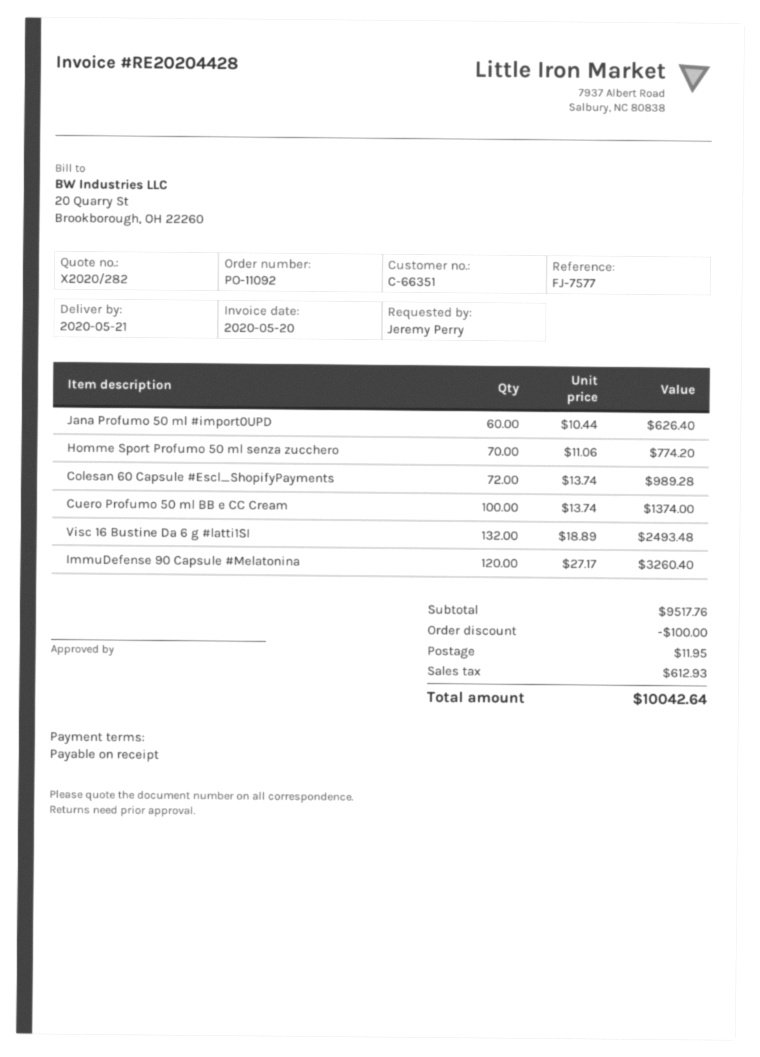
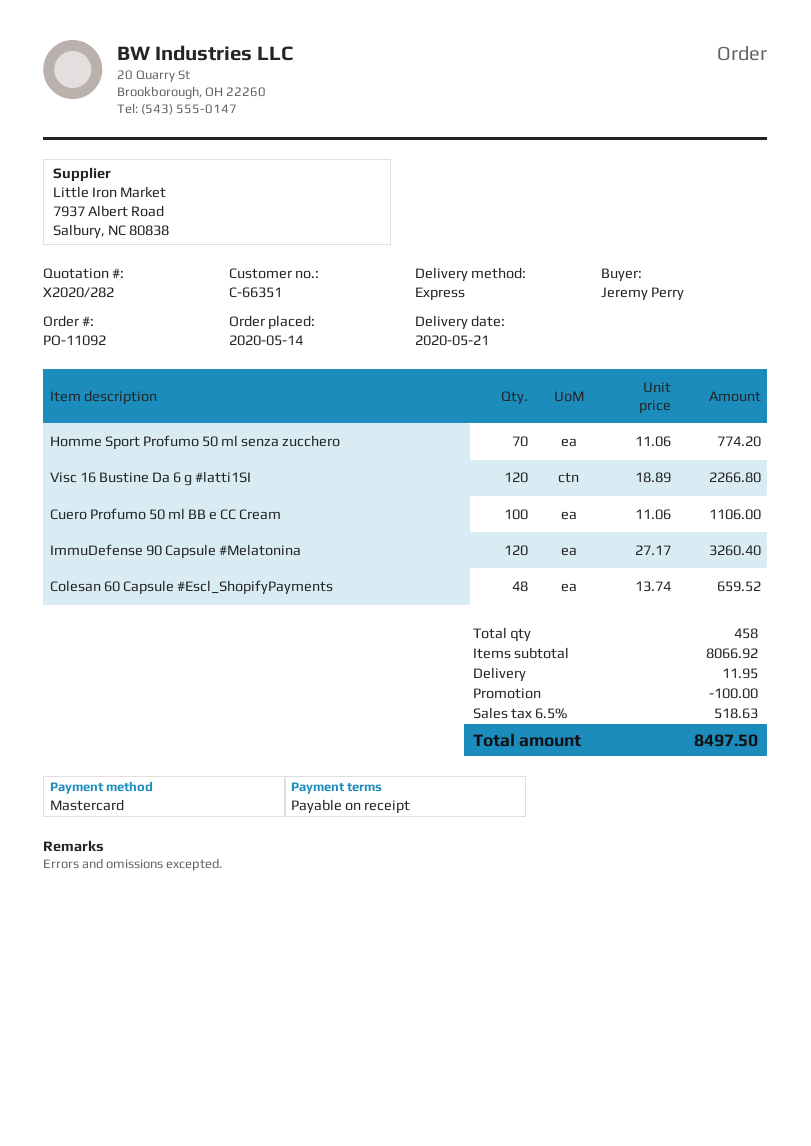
Jana Profumo 50 ml #import0UPD: 60 x 10.44 = 626.40 -> none
Colesan 60 Capsule #Escl_ShopifyPayments: 72 x 13.74 = 989.28 -> 48 x 13.74 = 659.52
Cuero Profumo 50 ml BB e CC Cream: 100 x 13.74 = 1374.00 -> 100 x 11.06 = 1106.00
Visc 16 Bustine Da 6 g #latti1SI: 132 x 18.89 = 2493.48 -> 120 x 18.89 = 2266.80
subtotal: 9517.76 -> 8066.92
tax: 612.93 -> 518.63
total: 10042.64 -> 8497.50

